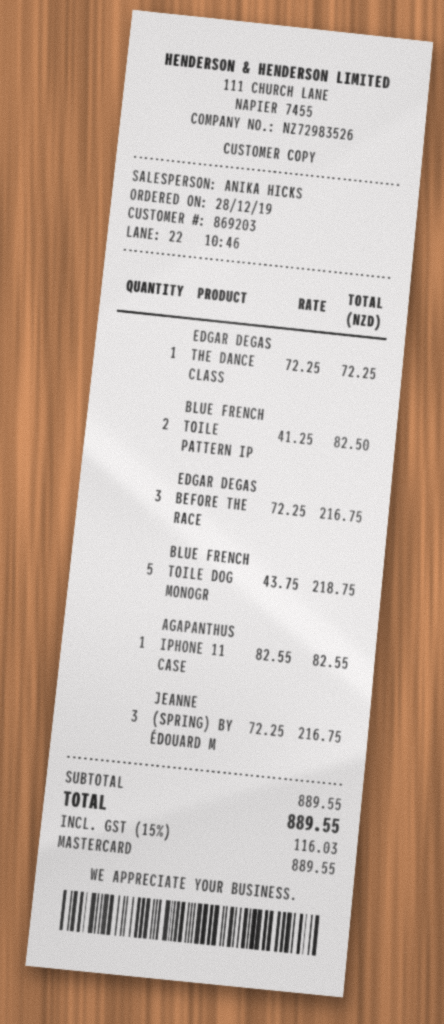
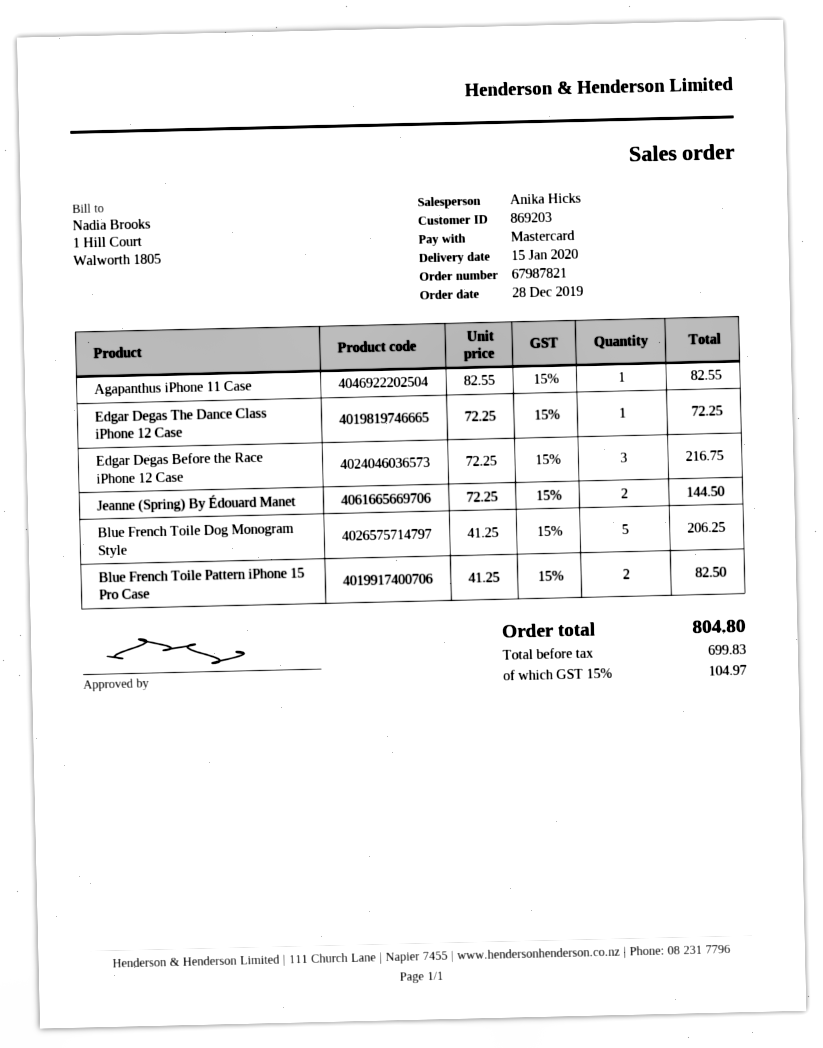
BLUE FRENCH TOILE DOG MONOGR: 5 x 43.75 = 218.75 -> 5 x 41.25 = 206.25
JEANNE (SPRING) BY ÉDOUARD M: 3 x 72.25 = 216.75 -> 2 x 72.25 = 144.50
tax: 15% = 116.03 -> 15% = 104.97
total: 889.55 -> 804.80

